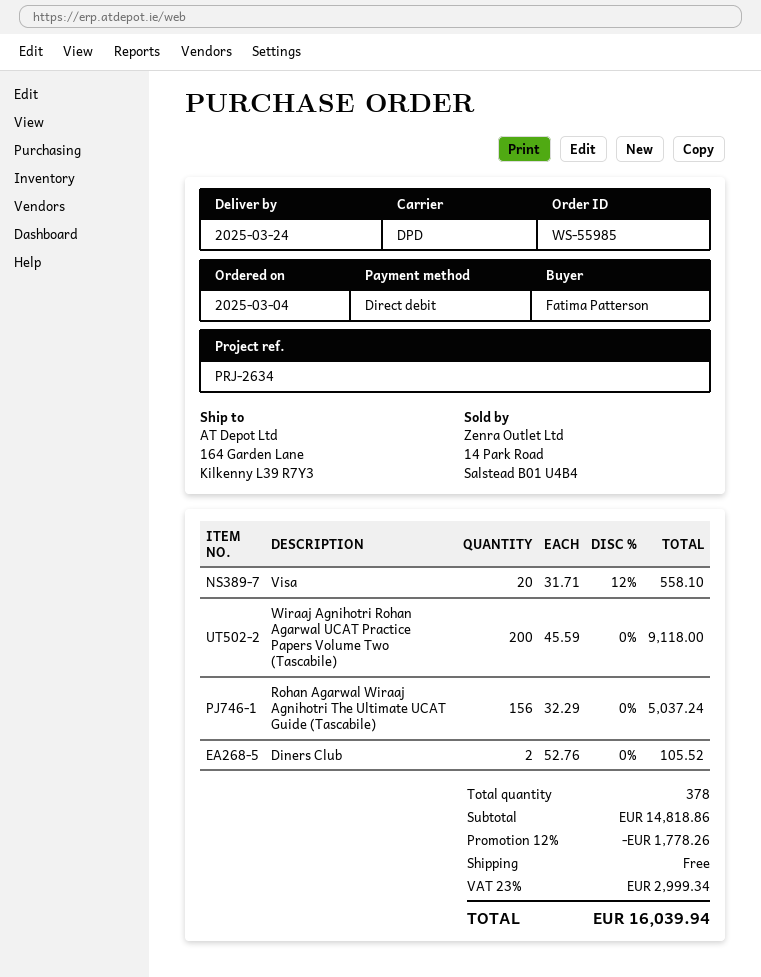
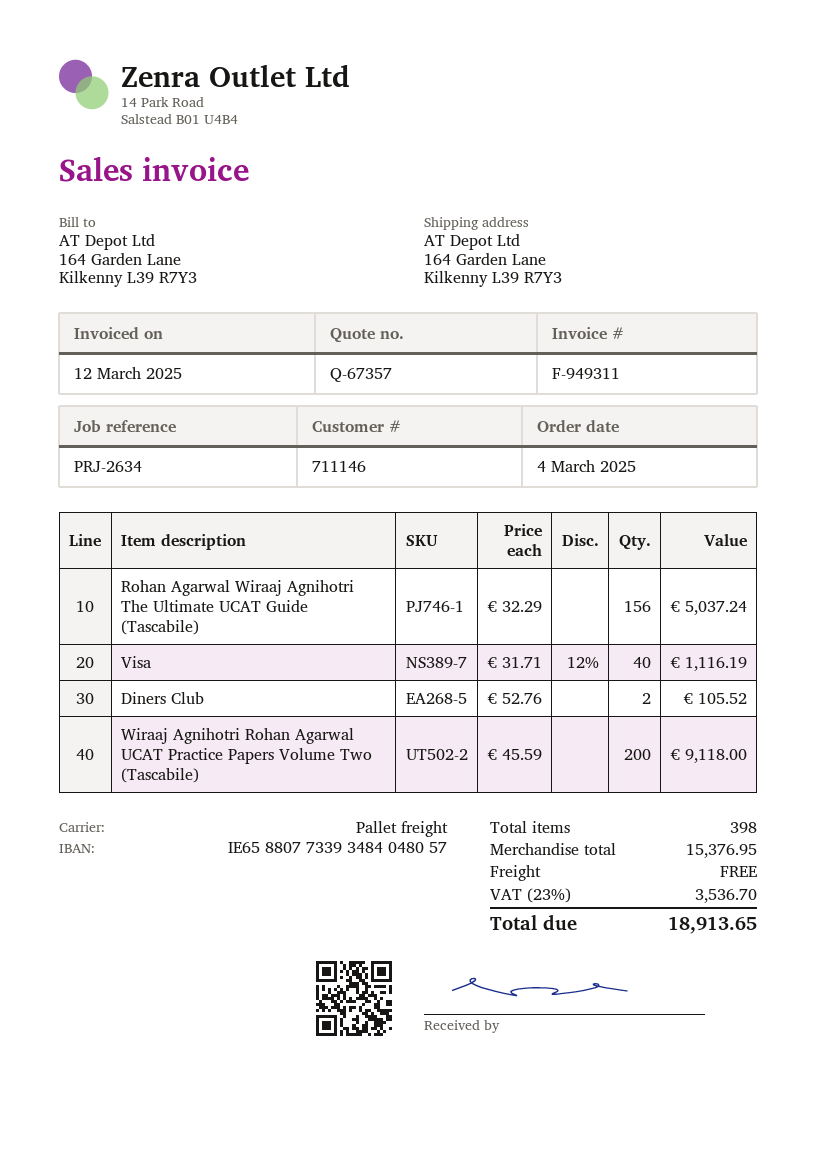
shipping method: DPD -> pallet freight
Visa: 20 x 31.71 - 12% = 558.10 -> 40 x 31.71 - 12% = 1116.19
total quantity: 378 -> 398
subtotal: 14818.86 -> 15376.95
discount: 12% = 1778.26 -> none
tax: 23% = 2999.34 -> 23% = 3536.70
total: 16039.94 -> 18913.65

